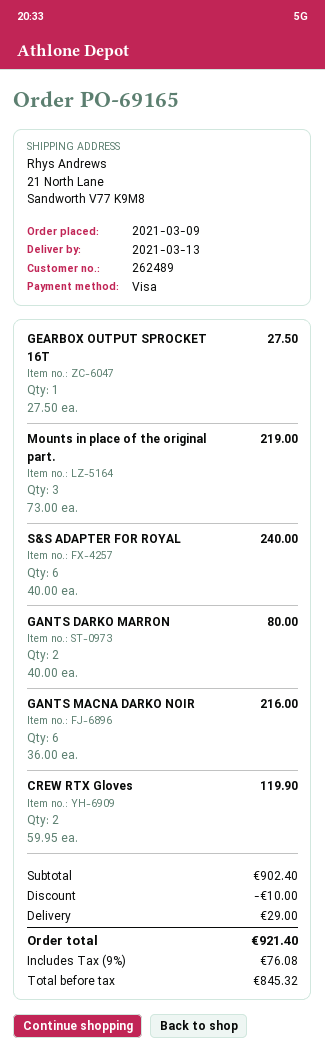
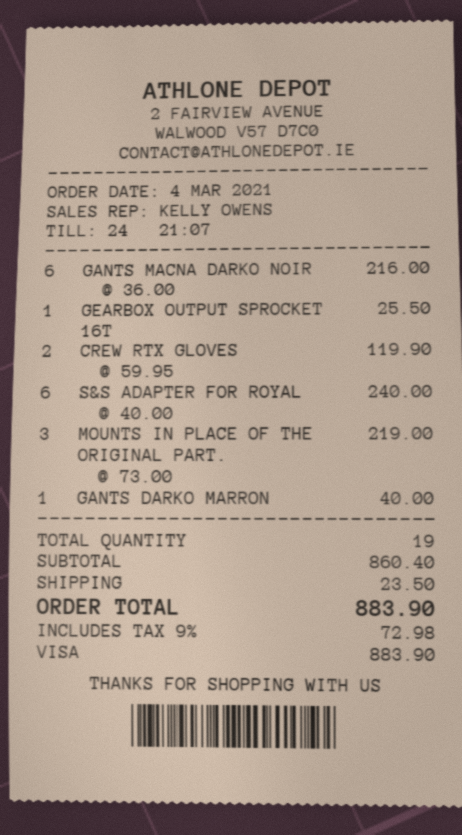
order date: 2021-03-09 -> 2021-03-04
GEARBOX OUTPUT SPROCKET 16T: 1 x 27.50 = 27.50 -> 1 x 25.50 = 25.50
GANTS DARKO MARRON: 2 x 40.00 = 80.00 -> 1 x 40.00 = 40.00
subtotal: 902.40 -> 860.40
discount: 10.00 -> none
shipping: 29.00 -> 23.50
tax: 9% = 76.08 -> 9% = 72.98
total: 921.40 -> 883.90

